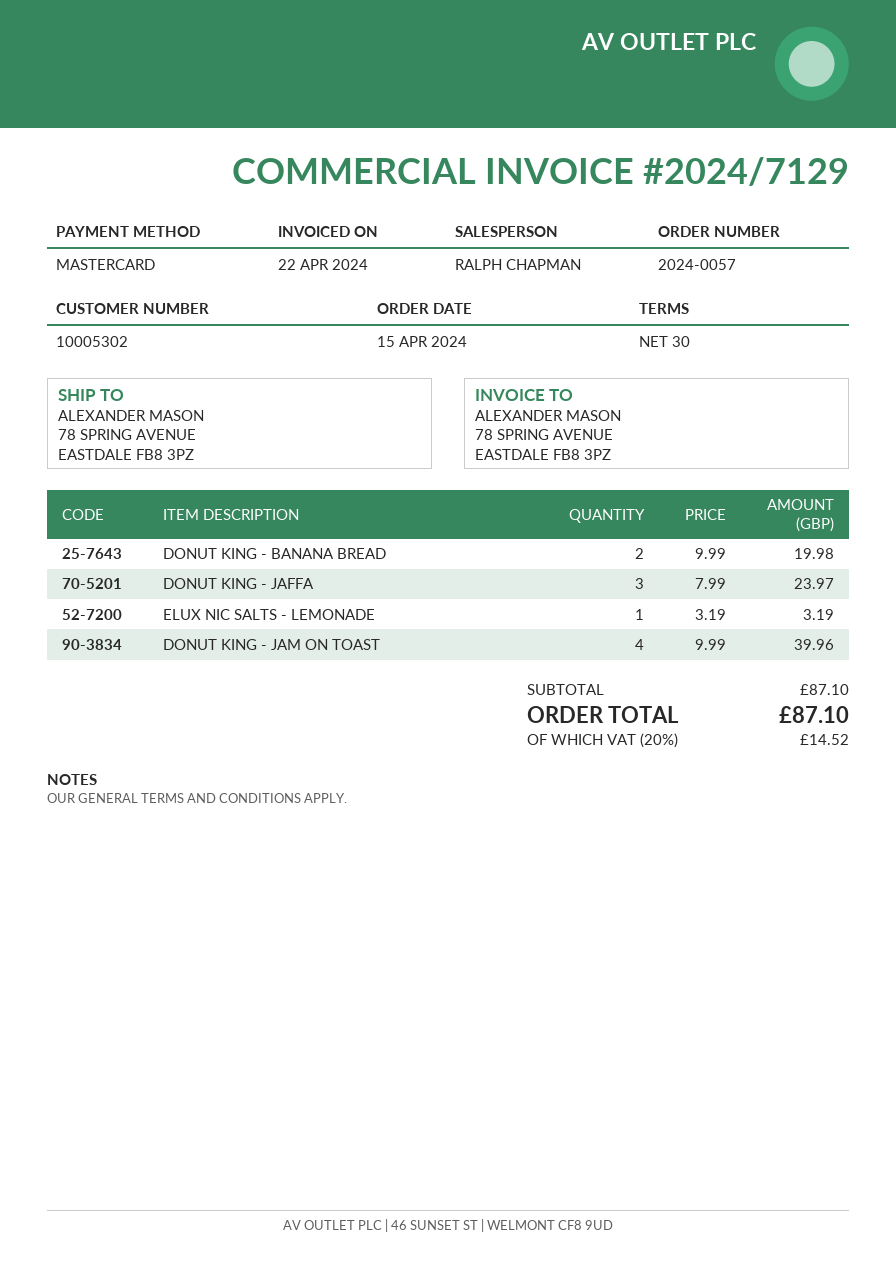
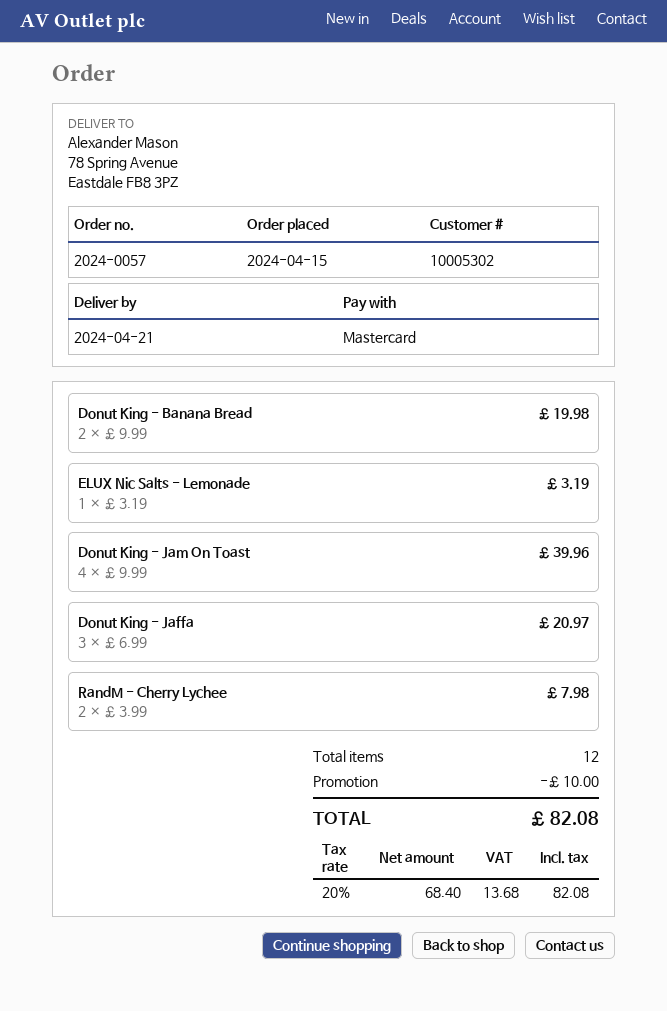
DONUT KING - JAFFA: 3 x 7.99 = 23.97 -> 3 x 6.99 = 20.97
RandM - Cherry Lychee: none -> 2 x 3.99 = 7.98
discount: none -> 10.00
tax: 20% = 14.52 -> 20% = 13.68
total: 87.10 -> 82.08

